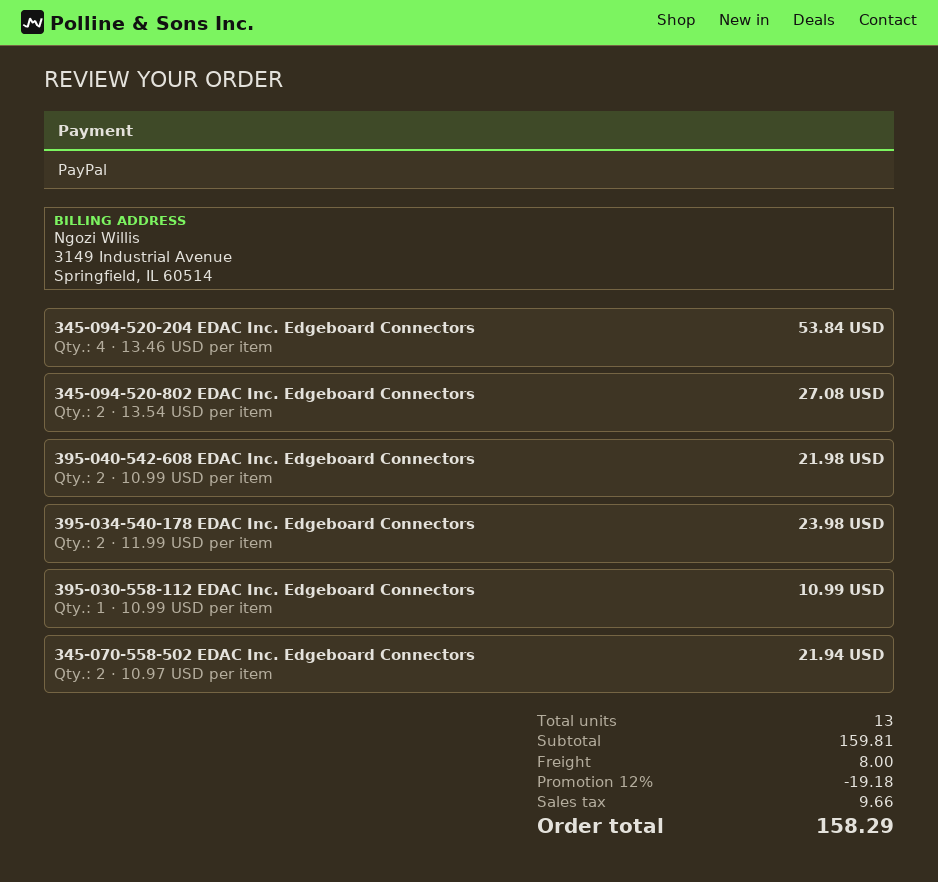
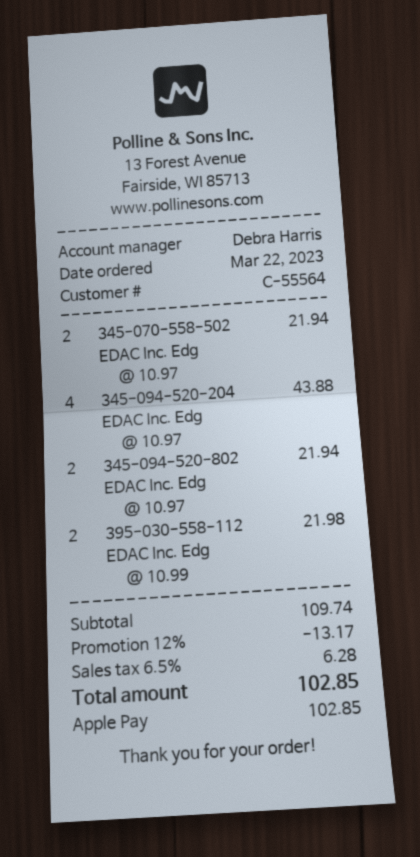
payment method: PayPal -> Apple Pay
345-094-520-204 EDAC Inc. Edgeboard Connectors: 4 x 13.46 = 53.84 -> 4 x 10.97 = 43.88
345-094-520-802 EDAC Inc. Edgeboard Connectors: 2 x 13.54 = 27.08 -> 2 x 10.97 = 21.94
395-040-542-608 EDAC Inc. Edgeboard Connectors: 2 x 10.99 = 21.98 -> none
395-034-540-178 EDAC Inc. Edgeboard Connectors: 2 x 11.99 = 23.98 -> none
395-030-558-112 EDAC Inc. Edgeboard Connectors: 1 x 10.99 = 10.99 -> 2 x 10.99 = 21.98
subtotal: 159.81 -> 109.74
discount: 12% = 19.18 -> 12% = 13.17
shipping: 8.00 -> none
tax: 9.66 -> 6.28
total: 158.29 -> 102.85

